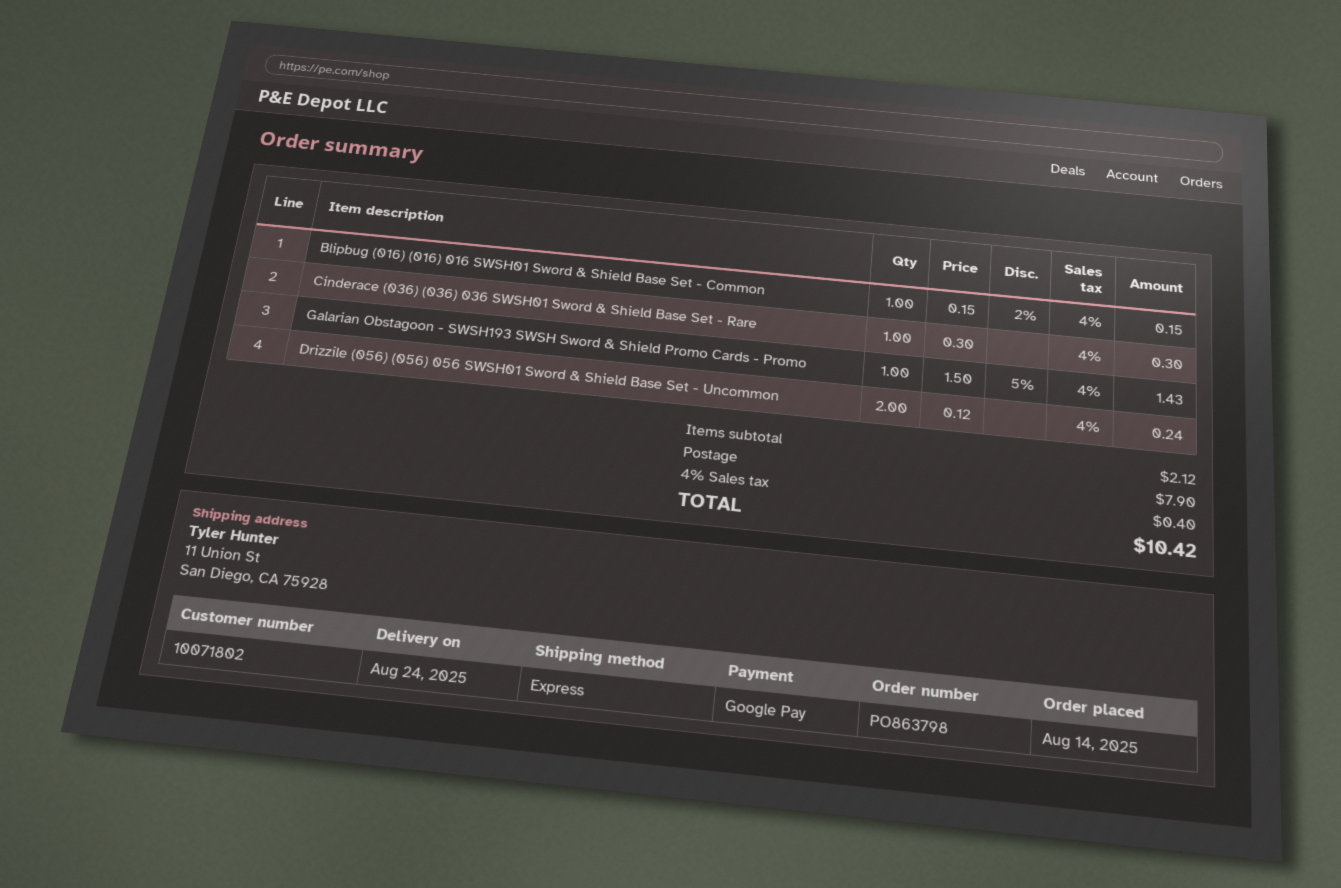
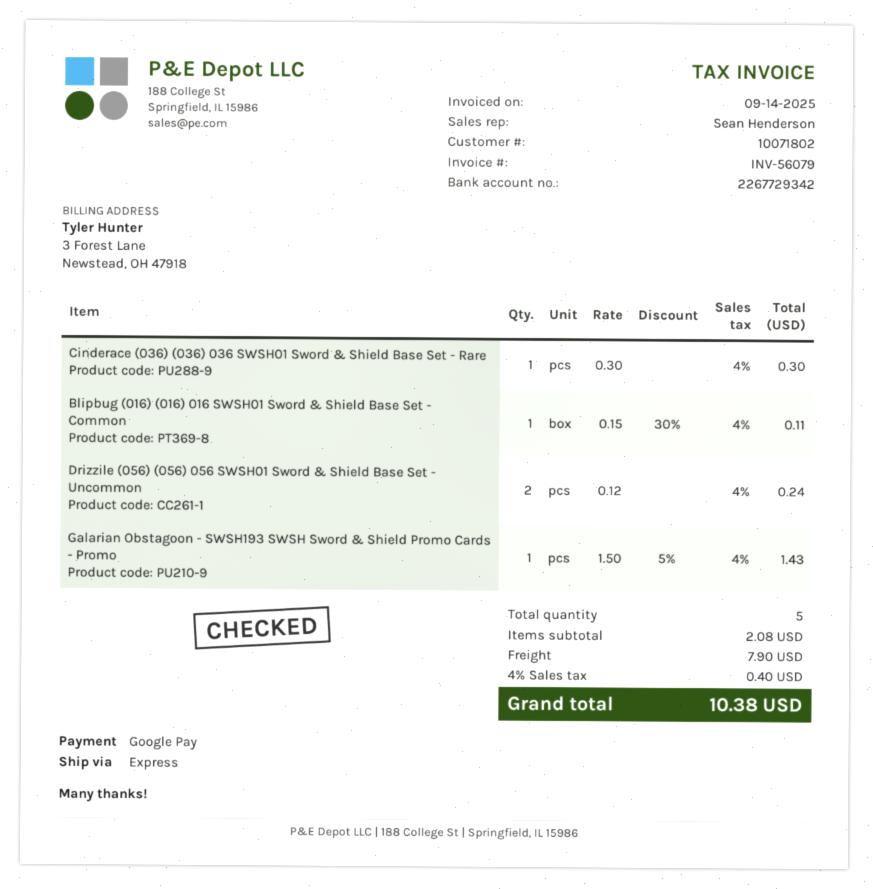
Blipbug (016) (016) 016 SWSH01 Sword & Shield Base Set - Common: 1 x 0.15 - 2% = 0.15 -> 1 x 0.15 - 30% = 0.11
subtotal: 2.12 -> 2.08
total: 10.42 -> 10.38

